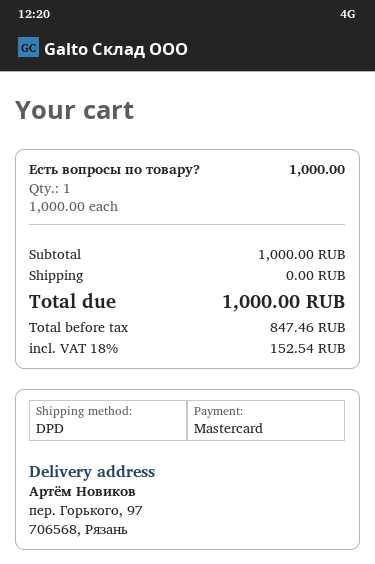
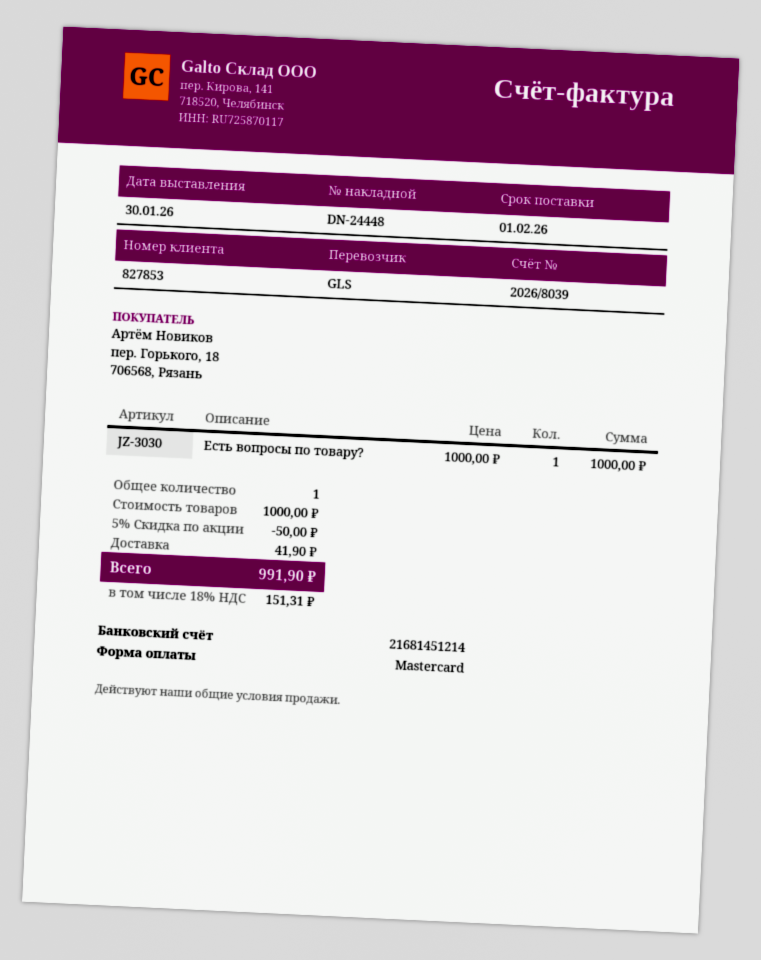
shipping method: DPD -> GLS
discount: none -> 5% = 50.00
shipping: 0.00 -> 41.90
tax: 18% = 152.54 -> 18% = 151.31
total: 1000.00 -> 991.90

